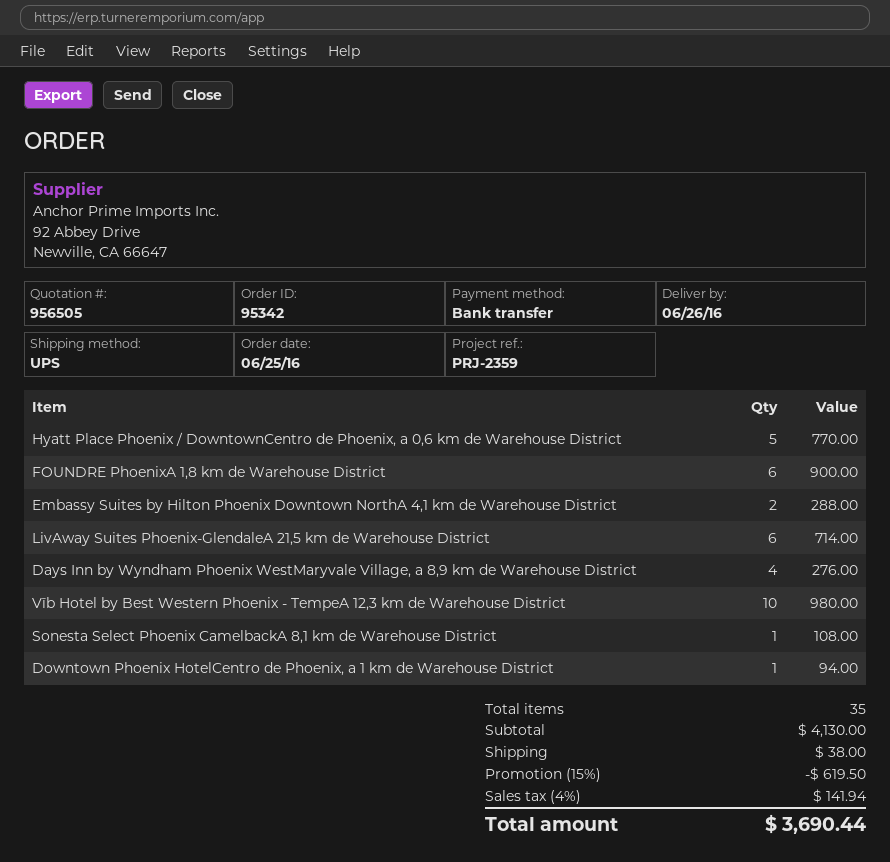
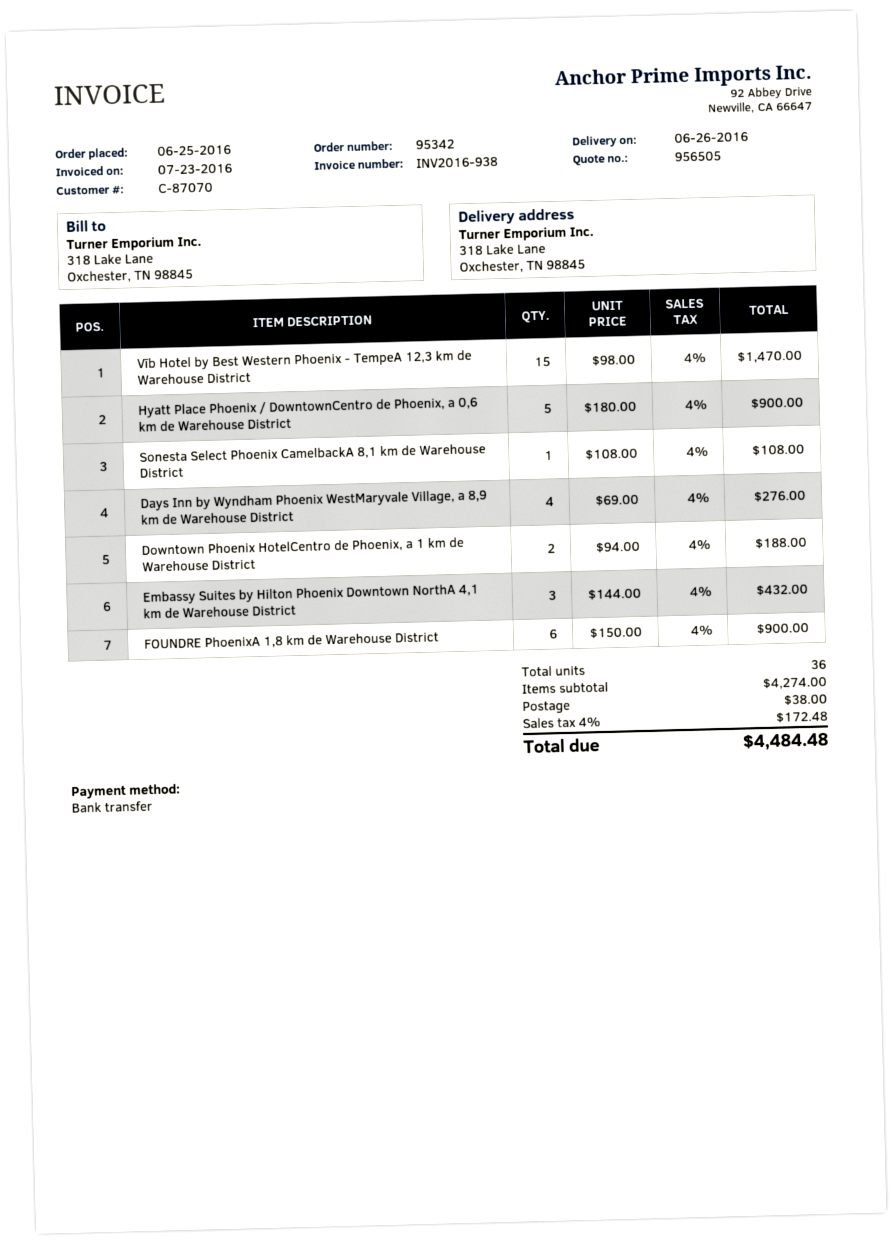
Hyatt Place Phoenix / DowntownCentro de Phoenix, a 0,6 km de Warehouse District: 5 for 770.00 -> 5 for 900.00
Embassy Suites by Hilton Phoenix Downtown NorthA 4,1 km de Warehouse District: 2 for 288.00 -> 3 for 432.00
LivAway Suites Phoenix-GlendaleA 21,5 km de Warehouse District: 6 for 714.00 -> none
Vīb Hotel by Best Western Phoenix - TempeA 12,3 km de Warehouse District: 10 for 980.00 -> 15 for 1470.00
Downtown Phoenix HotelCentro de Phoenix, a 1 km de Warehouse District: 1 for 94.00 -> 2 for 188.00
total quantity: 35 -> 36
subtotal: 4130.00 -> 4274.00
discount: 15% = 619.50 -> none
tax: 4% = 141.94 -> 4% = 172.48
total: 3690.44 -> 4484.48

